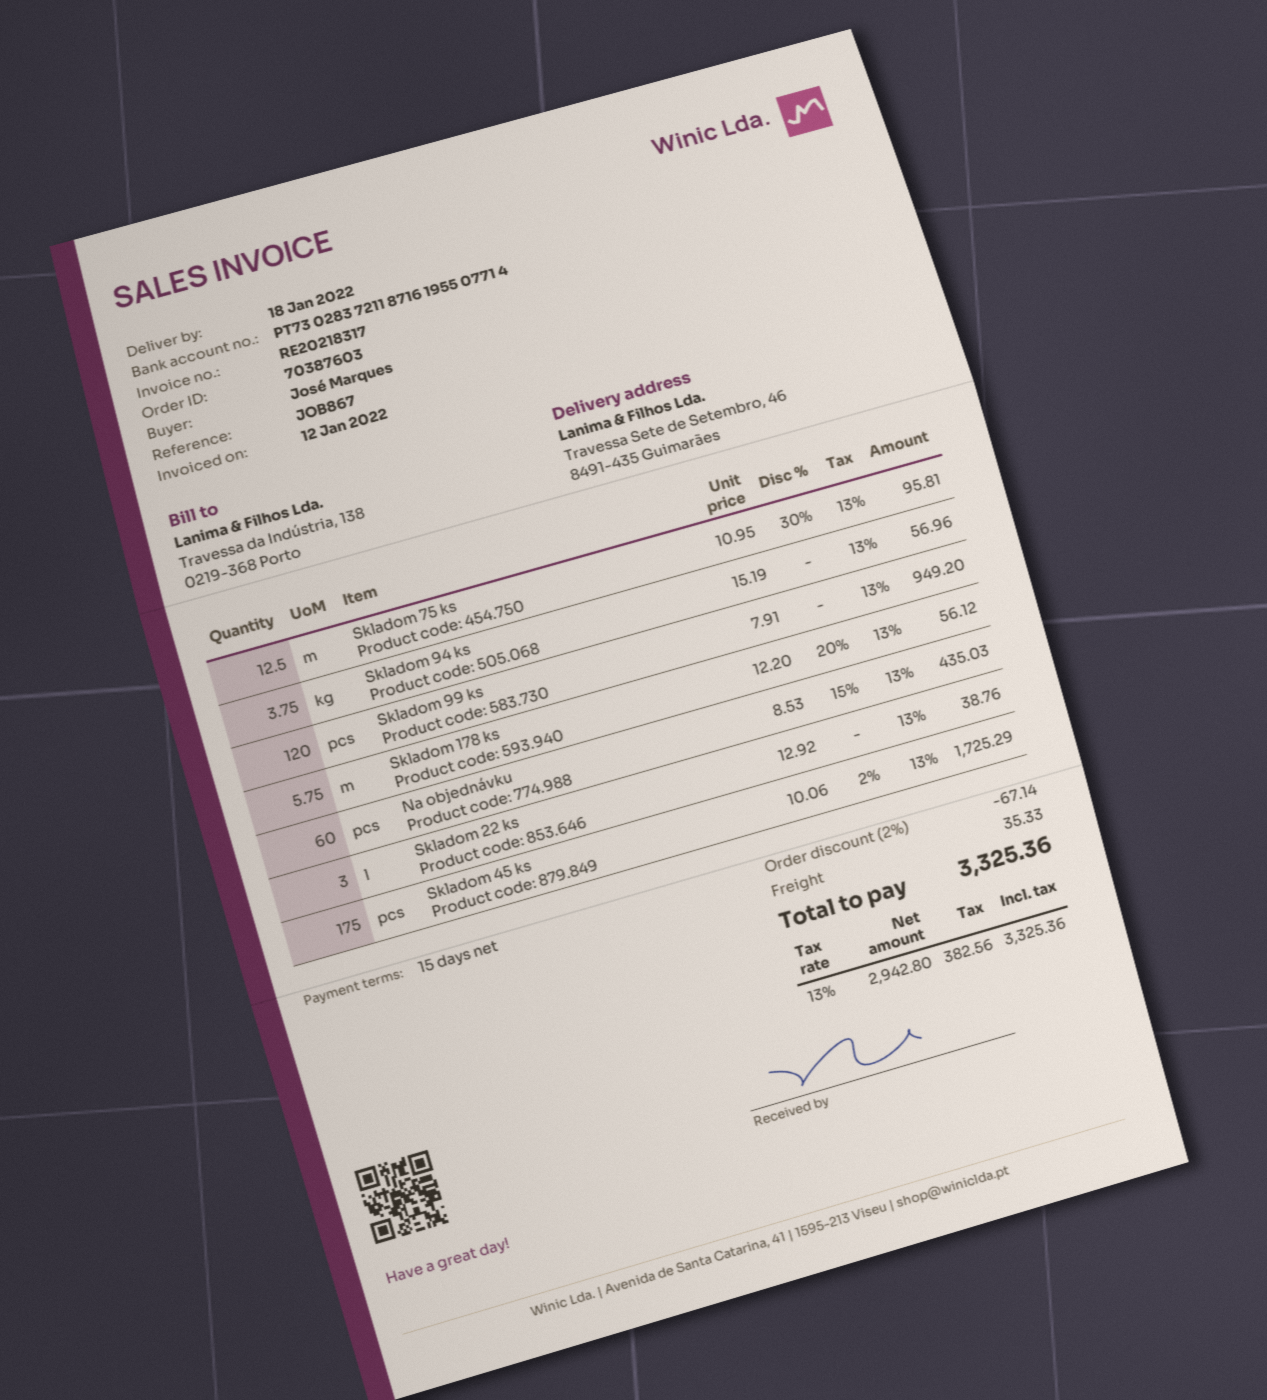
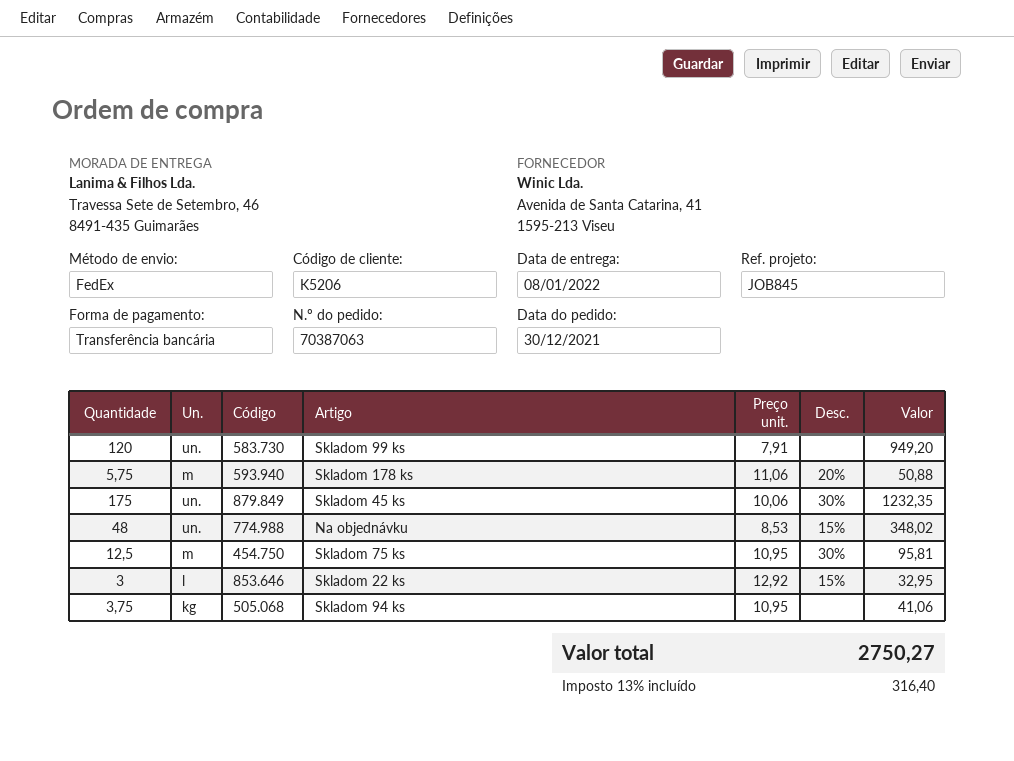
order number: 70387603 -> 70387063
delivery date: 2022-01-18 -> 2022-01-08
reference: JOB867 -> JOB845
Skladom 94 ks: 3.75 x 15.19 = 56.96 -> 3.75 x 10.95 = 41.06
Skladom 178 ks: 5.75 x 12.20 - 20% = 56.12 -> 5.75 x 11.06 - 20% = 50.88
Na objednávku: 60 x 8.53 - 15% = 435.03 -> 48 x 8.53 - 15% = 348.02
Skladom 22 ks: 3 x 12.92 = 38.76 -> 3 x 12.92 - 15% = 32.95
Skladom 45 ks: 175 x 10.06 - 2% = 1725.29 -> 175 x 10.06 - 30% = 1232.35
discount: 2% = 67.14 -> none
shipping: 35.33 -> none
tax: 13% = 382.56 -> 13% = 316.40
total: 3325.36 -> 2750.27

